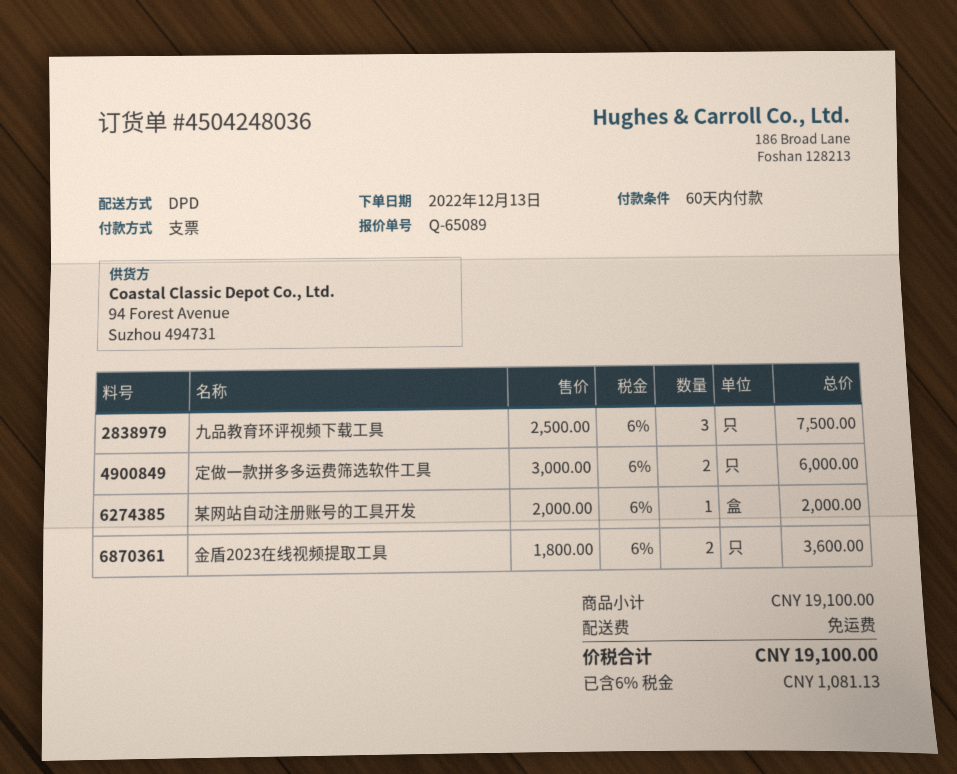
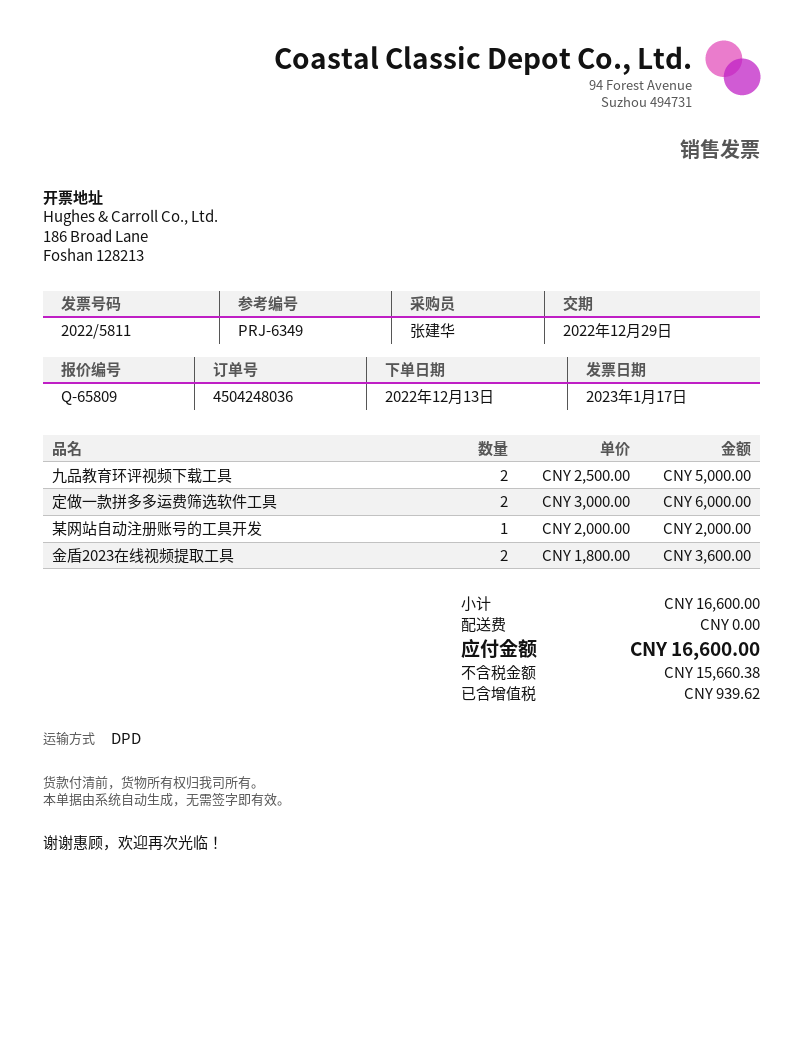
quote number: Q-65089 -> Q-65809
九品教育环评视频下载工具: 3 x 2500.00 = 7500.00 -> 2 x 2500.00 = 5000.00
subtotal: 19100.00 -> 16600.00
tax: 1081.13 -> 939.62
total: 19100.00 -> 16600.00

